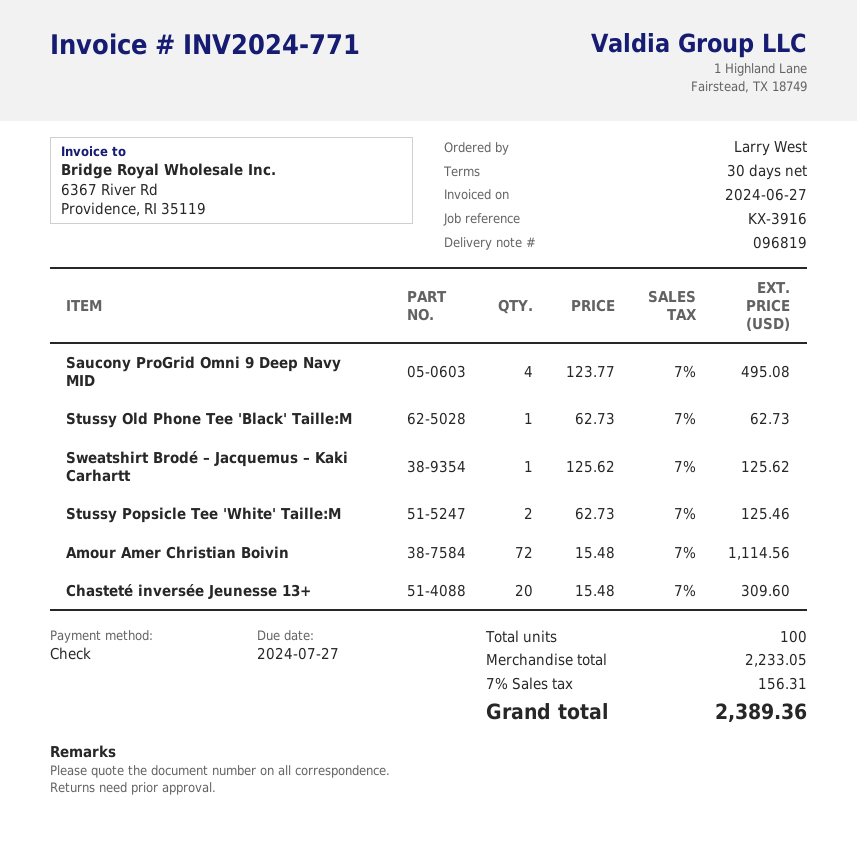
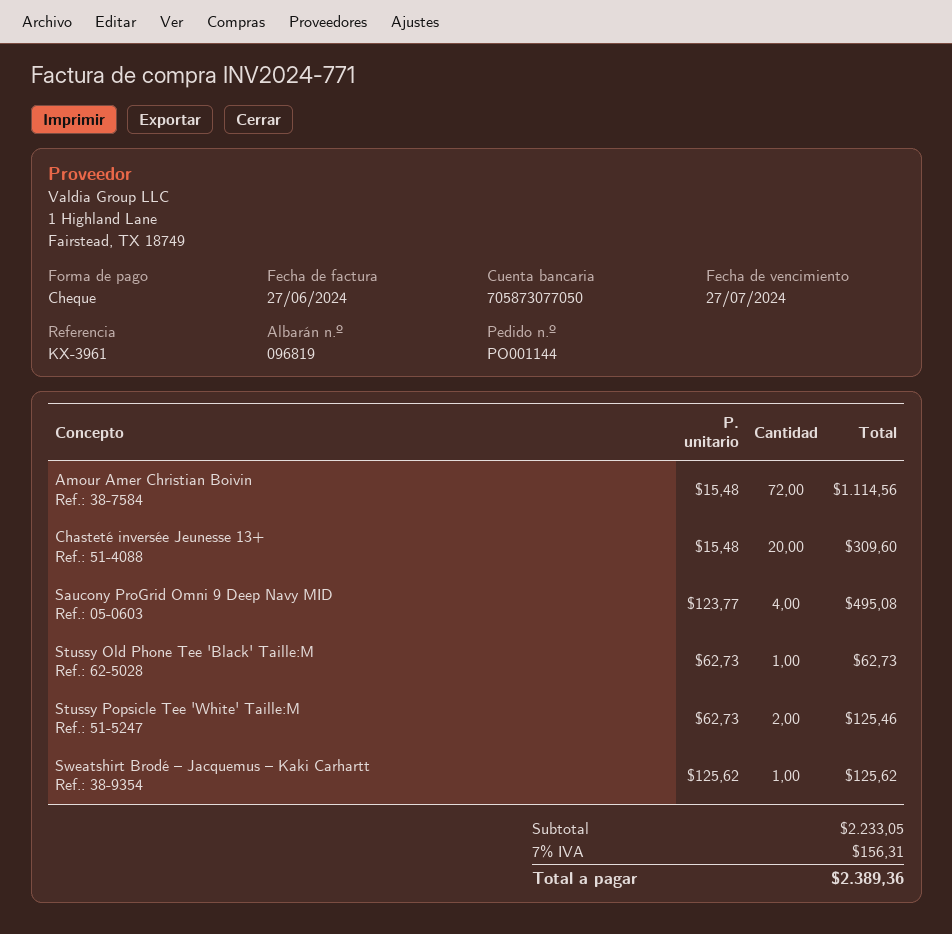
reference: KX-3916 -> KX-3961

